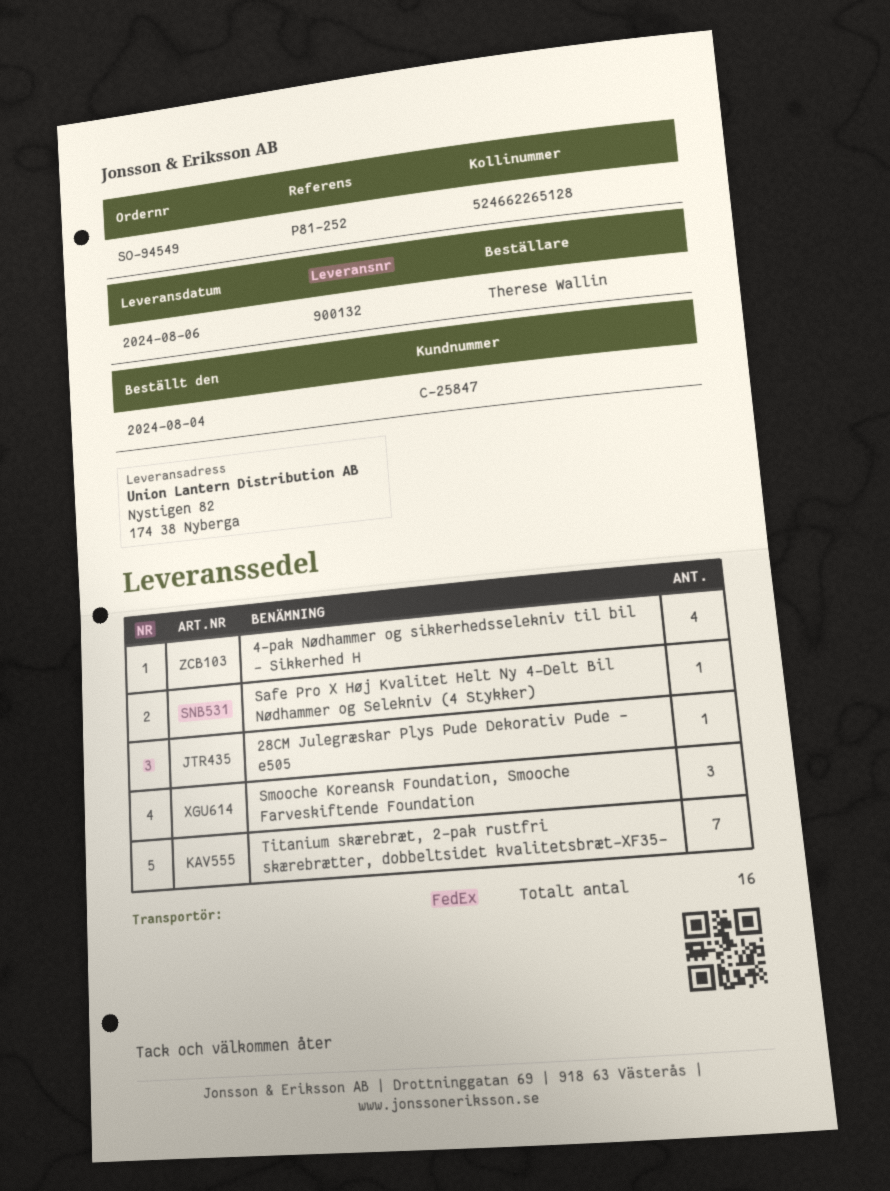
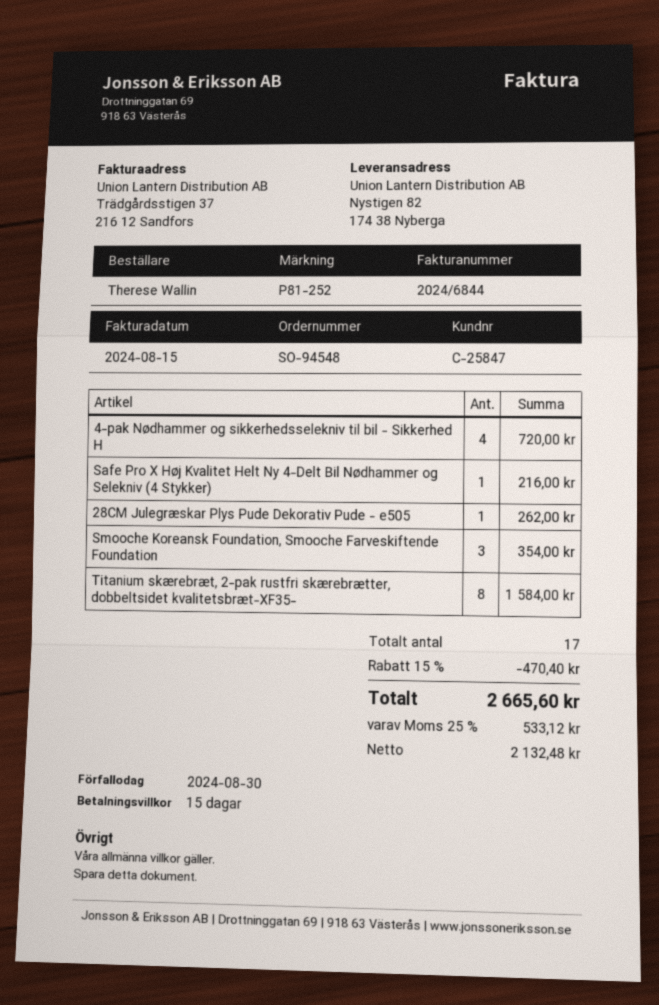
order number: SO-94549 -> SO-94548
Titanium skærebræt, 2-pak rustfri skærebrætter, dobbeltsidet kvalitetsbræt-XF35-: 7 -> 8
total quantity: 16 -> 17

